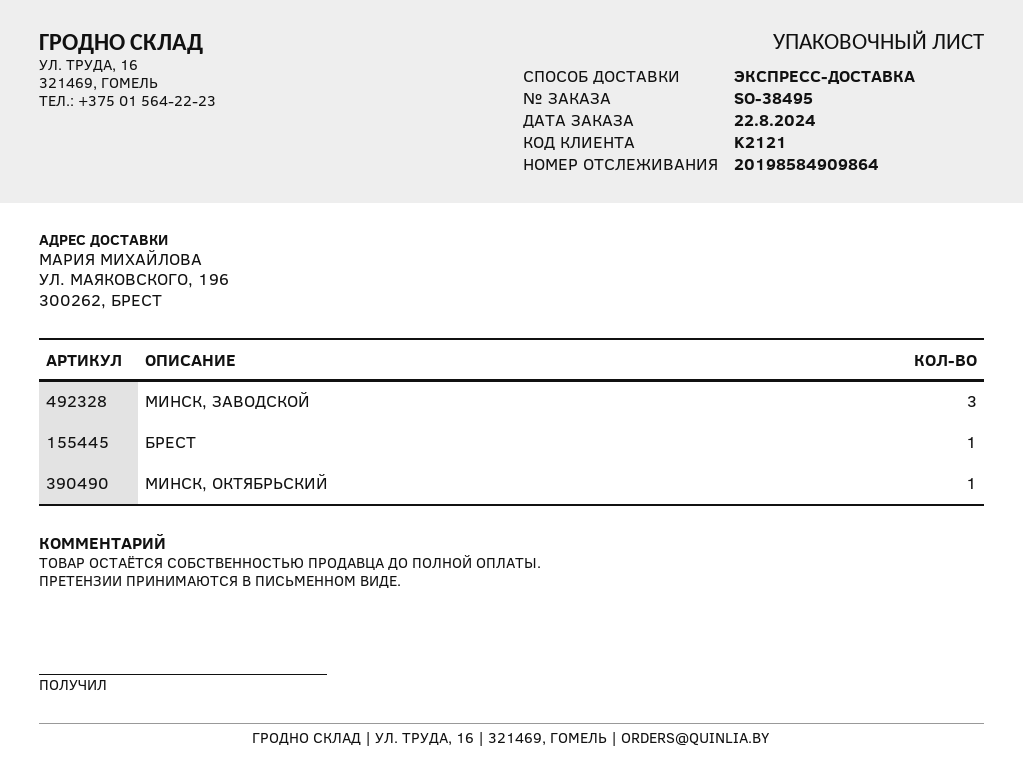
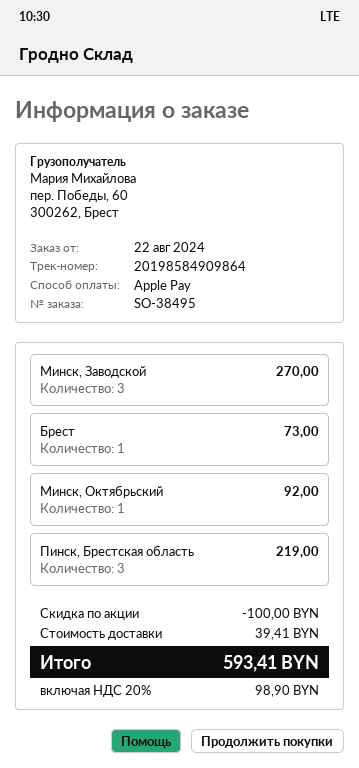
ship to: УЛ. МАЯКОВСКОГО, 196, 300262, БРЕСТ -> пер. Победы, 60, 300262, Брест
Пинск, Брестская область: none -> 3

